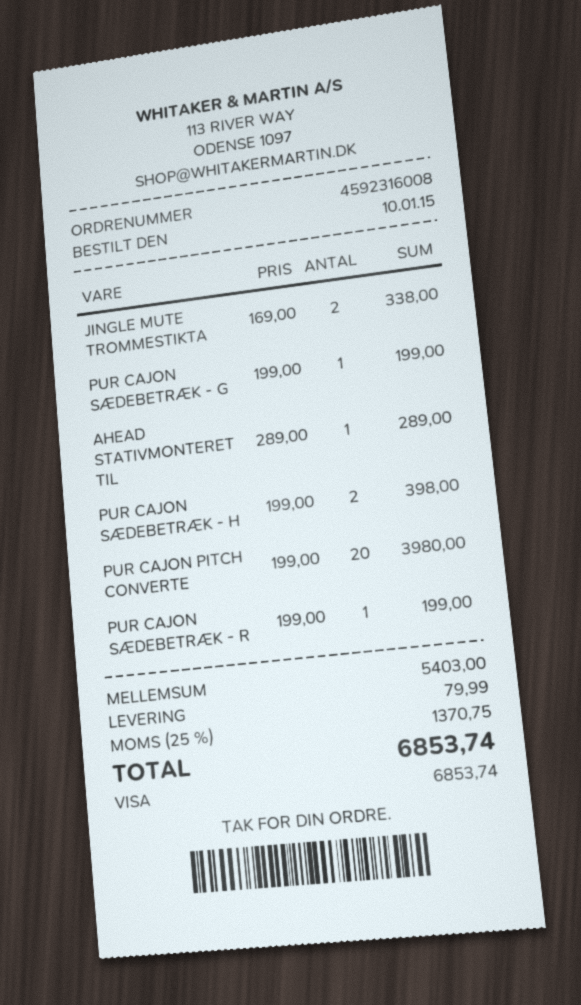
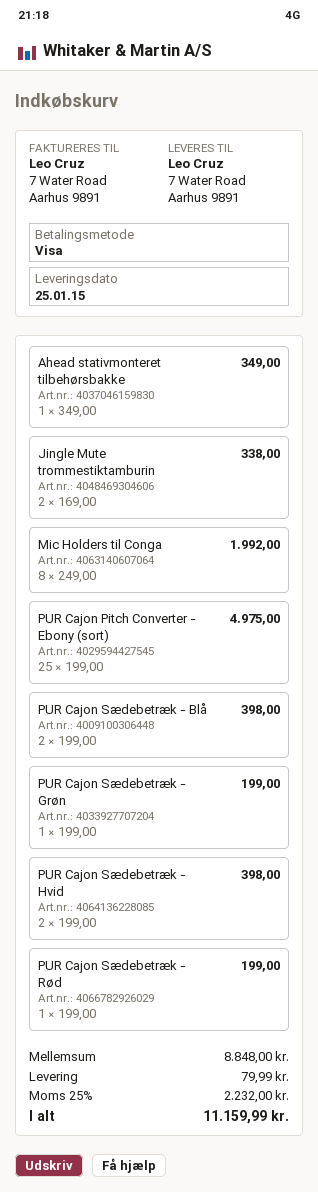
AHEAD STATIVMONTERET TIL: 1 x 289.00 = 289.00 -> 1 x 349.00 = 349.00
PUR CAJON PITCH CONVERTE: 20 x 199.00 = 3980.00 -> 25 x 199.00 = 4975.00
Mic Holders til Conga: none -> 8 x 249.00 = 1992.00
PUR Cajon Sædebetræk - Blå: none -> 2 x 199.00 = 398.00
subtotal: 5403.00 -> 8848.00
tax: 25% = 1370.75 -> 25% = 2232.00
total: 6853.74 -> 11159.99

